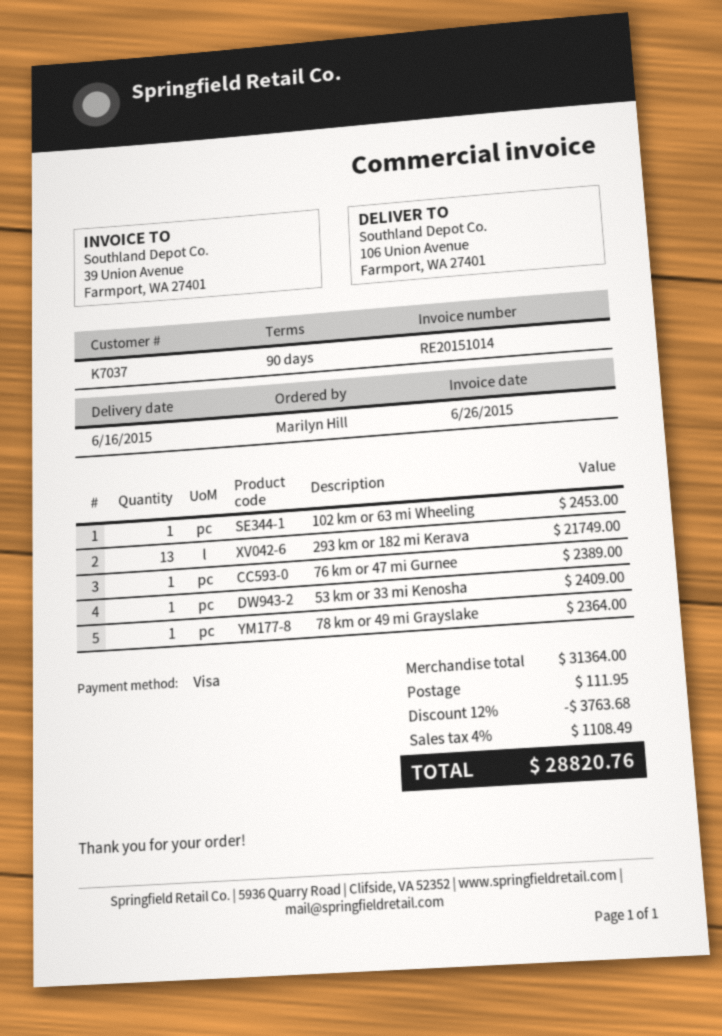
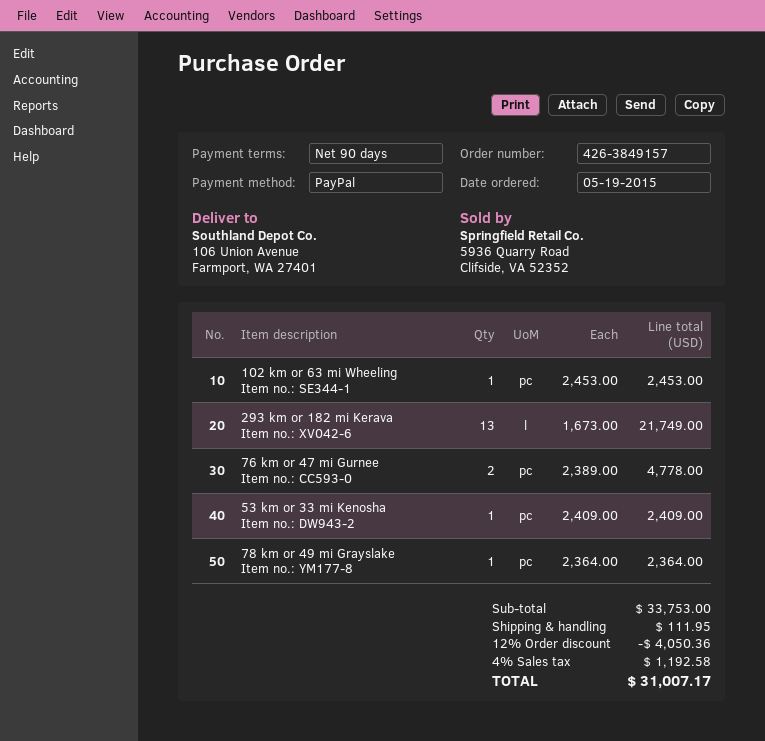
payment method: Visa -> PayPal
76 km or 47 mi Gurnee: 1 for 2389.00 -> 2 for 4778.00
subtotal: 31364.00 -> 33753.00
discount: 12% = 3763.68 -> 12% = 4050.36
tax: 4% = 1108.49 -> 4% = 1192.58
total: 28820.76 -> 31007.17

